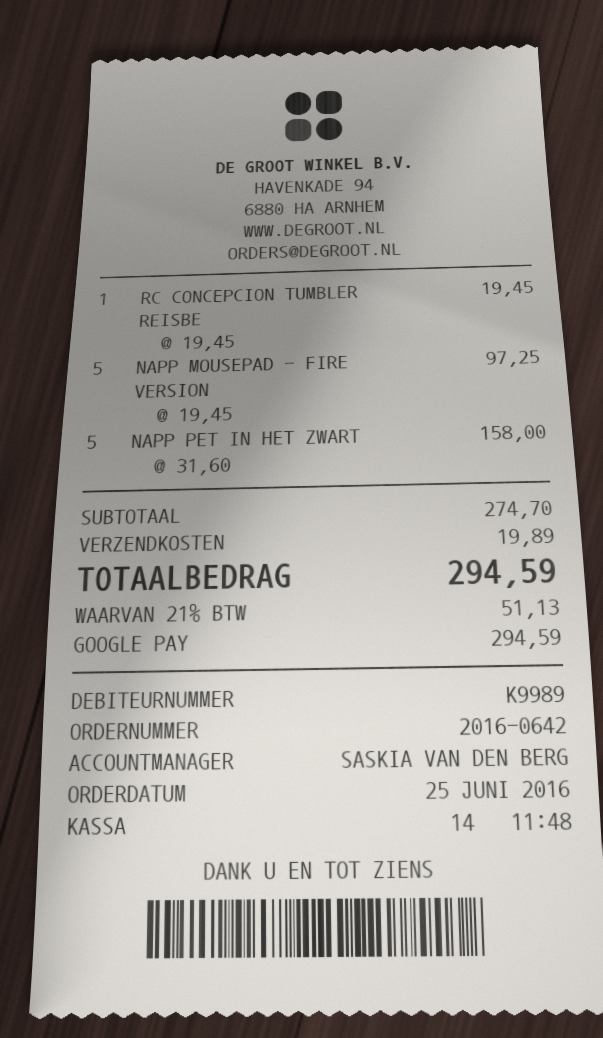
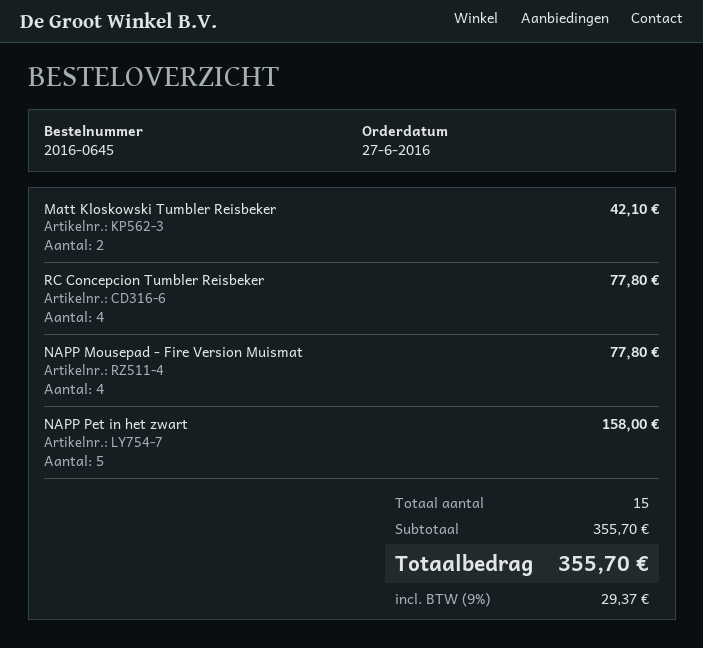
order number: 2016-0642 -> 2016-0645
order date: 2016-06-25 -> 2016-06-27
RC CONCEPCION TUMBLER REISBE: 1 for 19.45 -> 4 for 77.80
NAPP MOUSEPAD - FIRE VERSION: 5 for 97.25 -> 4 for 77.80
Matt Kloskowski Tumbler Reisbeker: none -> 2 for 42.10
subtotal: 274.70 -> 355.70
shipping: 19.89 -> none
tax: 21% = 51.13 -> 9% = 29.37
total: 294.59 -> 355.70

